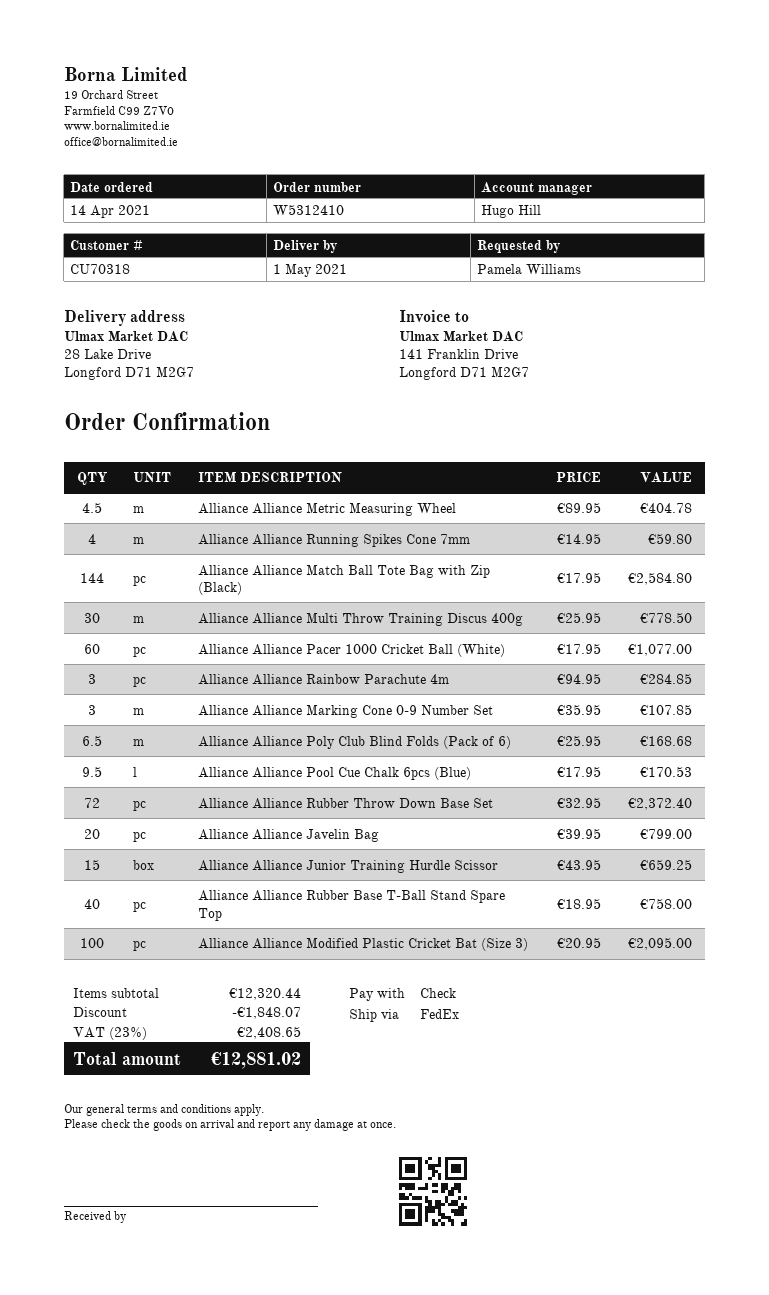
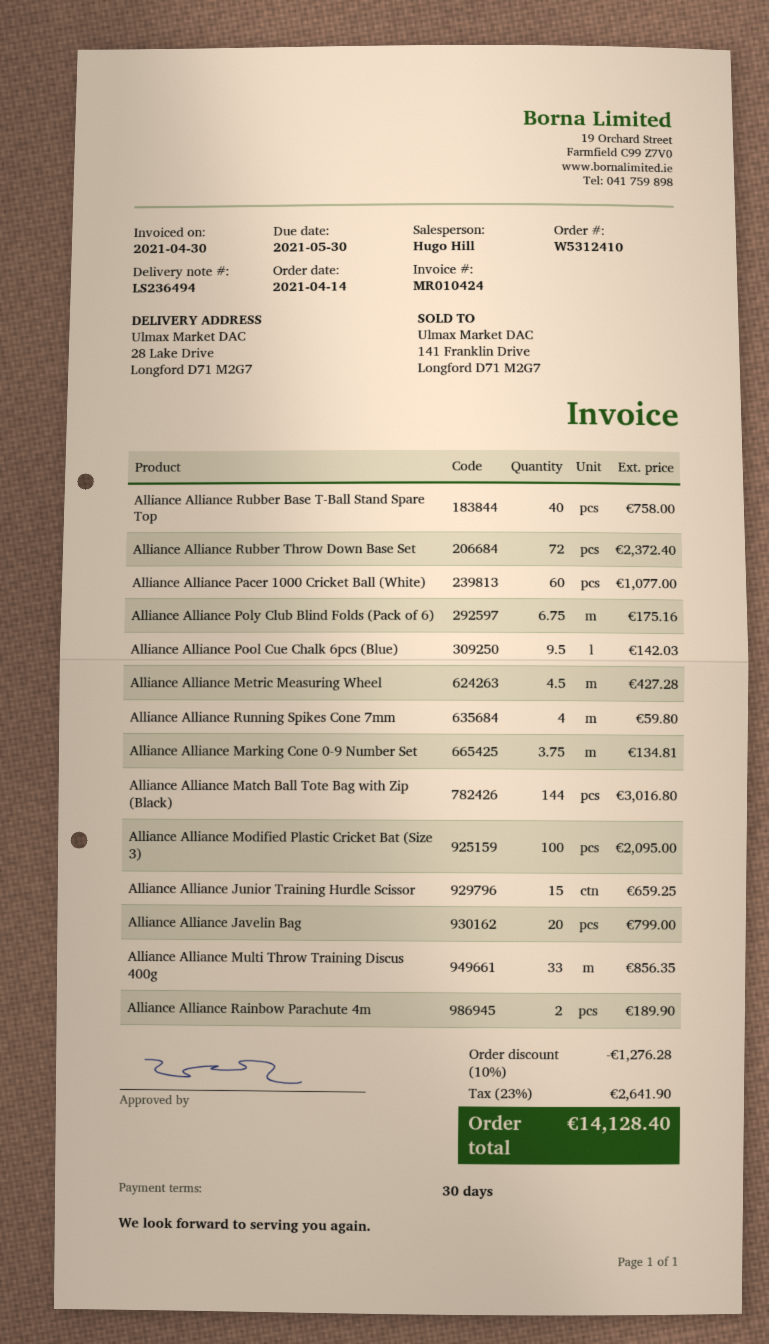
Alliance Alliance Metric Measuring Wheel: 4.5 for 404.78 -> 4.5 for 427.28
Alliance Alliance Match Ball Tote Bag with Zip (Black): 144 for 2584.80 -> 144 for 3016.80
Alliance Alliance Multi Throw Training Discus 400g: 30 for 778.50 -> 33 for 856.35
Alliance Alliance Rainbow Parachute 4m: 3 for 284.85 -> 2 for 189.90
Alliance Alliance Marking Cone 0-9 Number Set: 3 for 107.85 -> 3.75 for 134.81
Alliance Alliance Poly Club Blind Folds (Pack of 6): 6.5 for 168.68 -> 6.75 for 175.16
Alliance Alliance Pool Cue Chalk 6pcs (Blue): 9.5 for 170.53 -> 9.5 for 142.03
discount: 1848.07 -> 1276.28
tax: 23% = 2408.65 -> 23% = 2641.90
total: 12881.02 -> 14128.40

